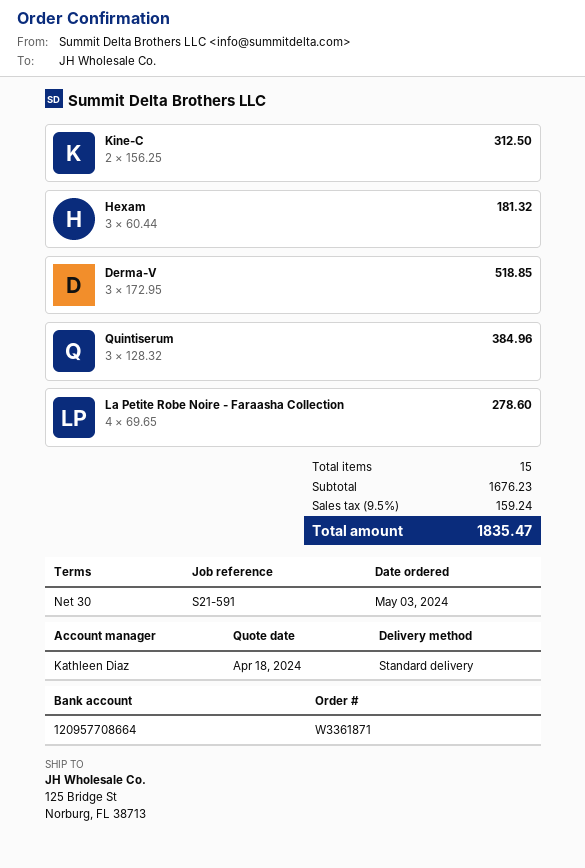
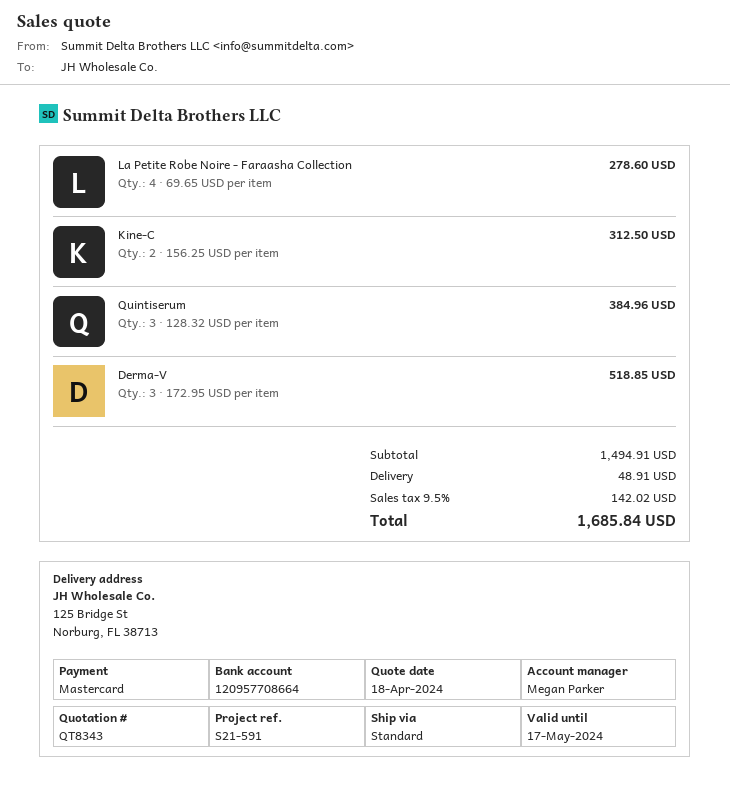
sales rep: Kathleen Diaz -> Megan Parker
Hexam: 3 x 60.44 = 181.32 -> none
subtotal: 1676.23 -> 1494.91
shipping: none -> 48.91
tax: 9.5% = 159.24 -> 9.5% = 142.02
total: 1835.47 -> 1685.84

